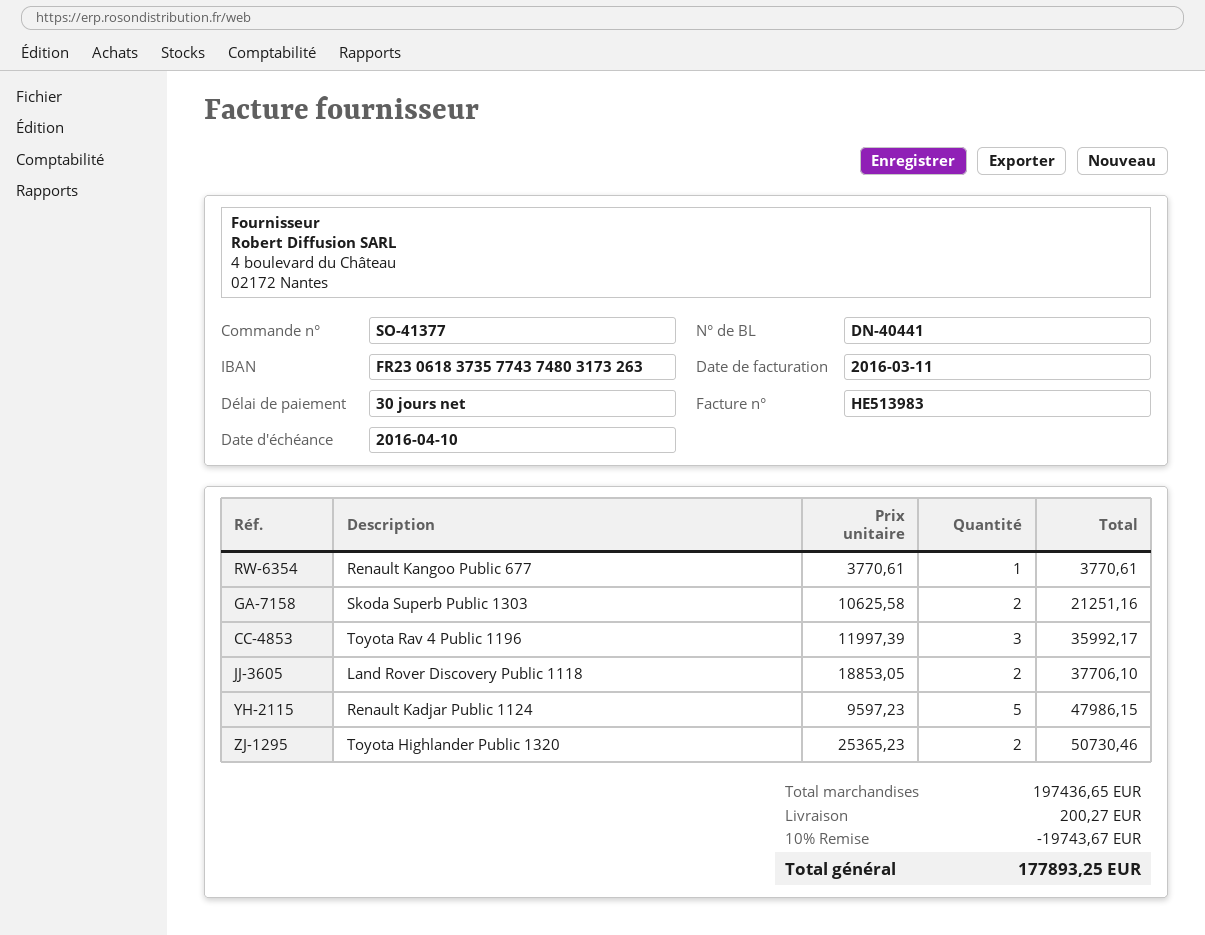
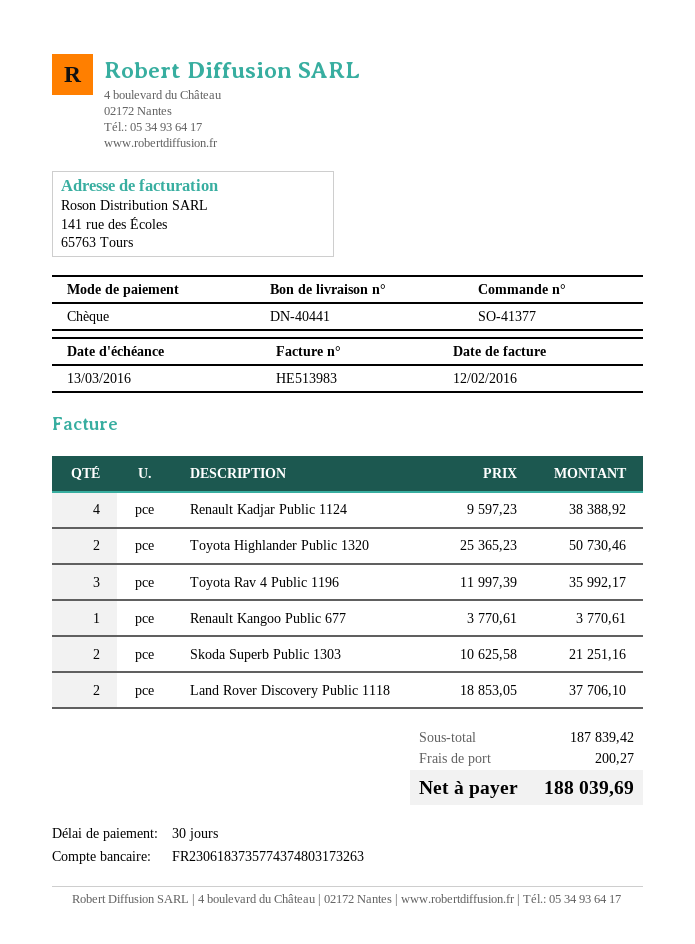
invoice date: 2016-03-11 -> 2016-02-12
due date: 2016-04-10 -> 2016-03-13
Renault Kadjar Public 1124: 5 x 9597.23 = 47986.15 -> 4 x 9597.23 = 38388.92
subtotal: 197436.65 -> 187839.42
discount: 10% = 19743.67 -> none
total: 177893.25 -> 188039.69

